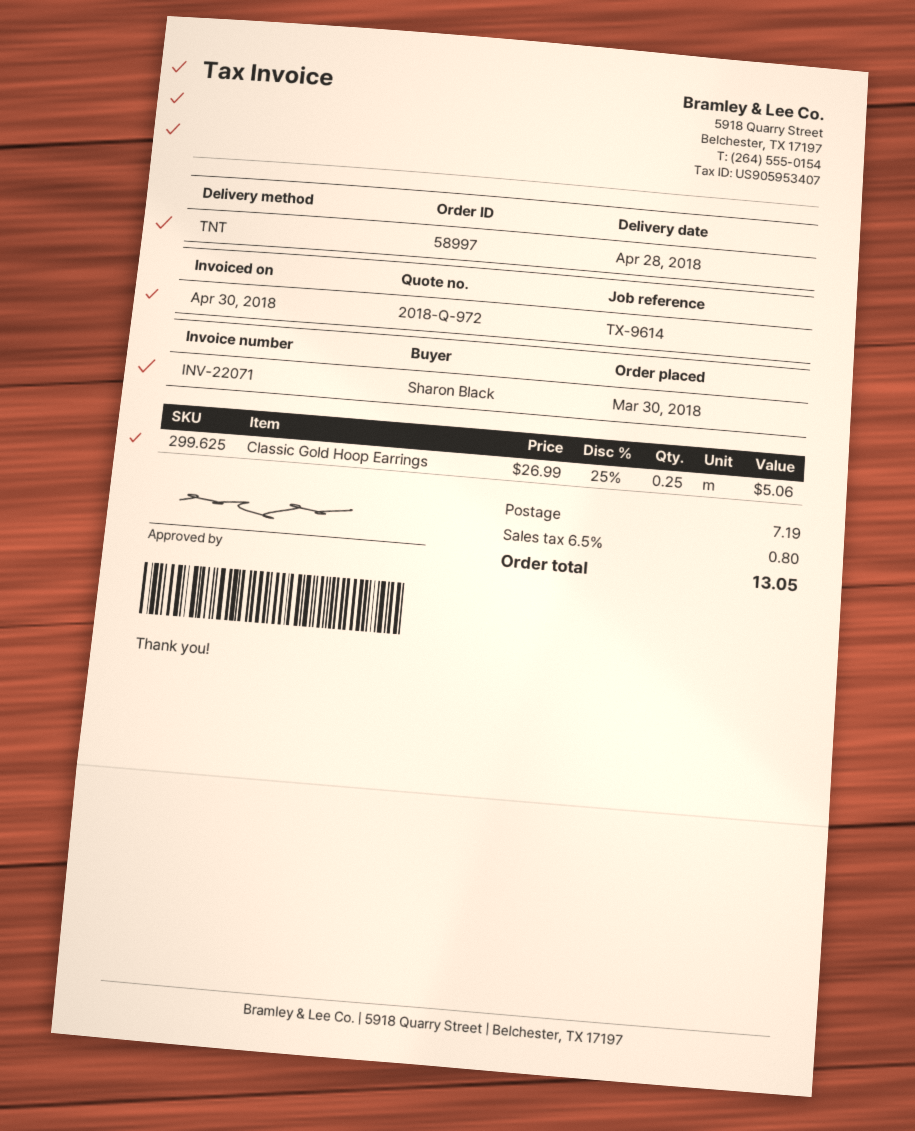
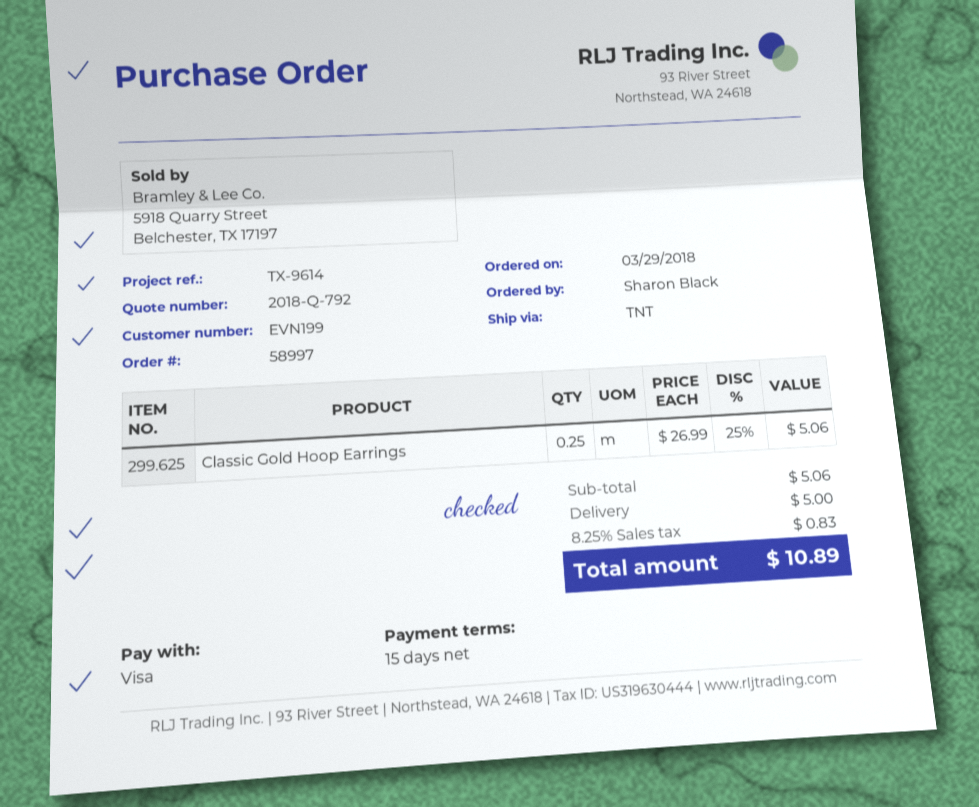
quote number: 2018-Q-972 -> 2018-Q-792
order date: 2018-03-30 -> 2018-03-29
shipping: 7.19 -> 5.00
tax: 6.5% = 0.80 -> 8.25% = 0.83
total: 13.05 -> 10.89

